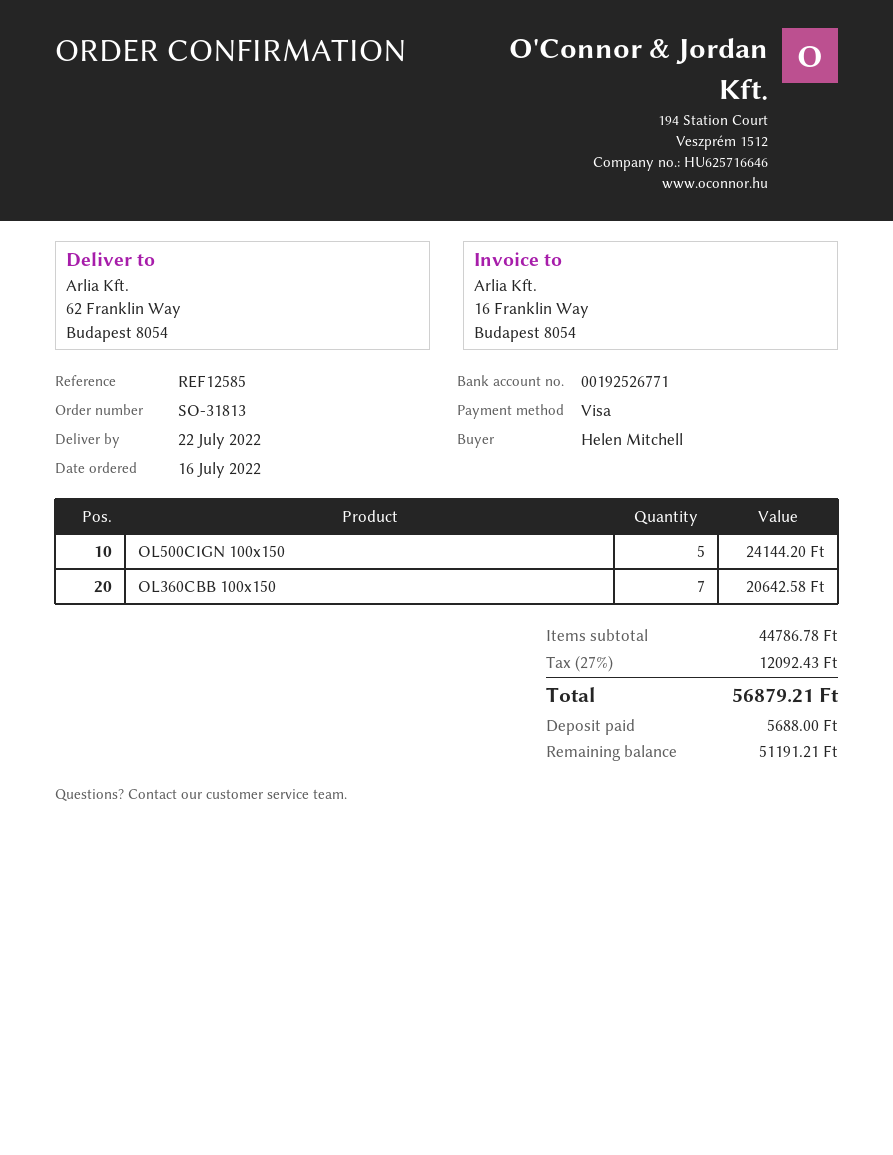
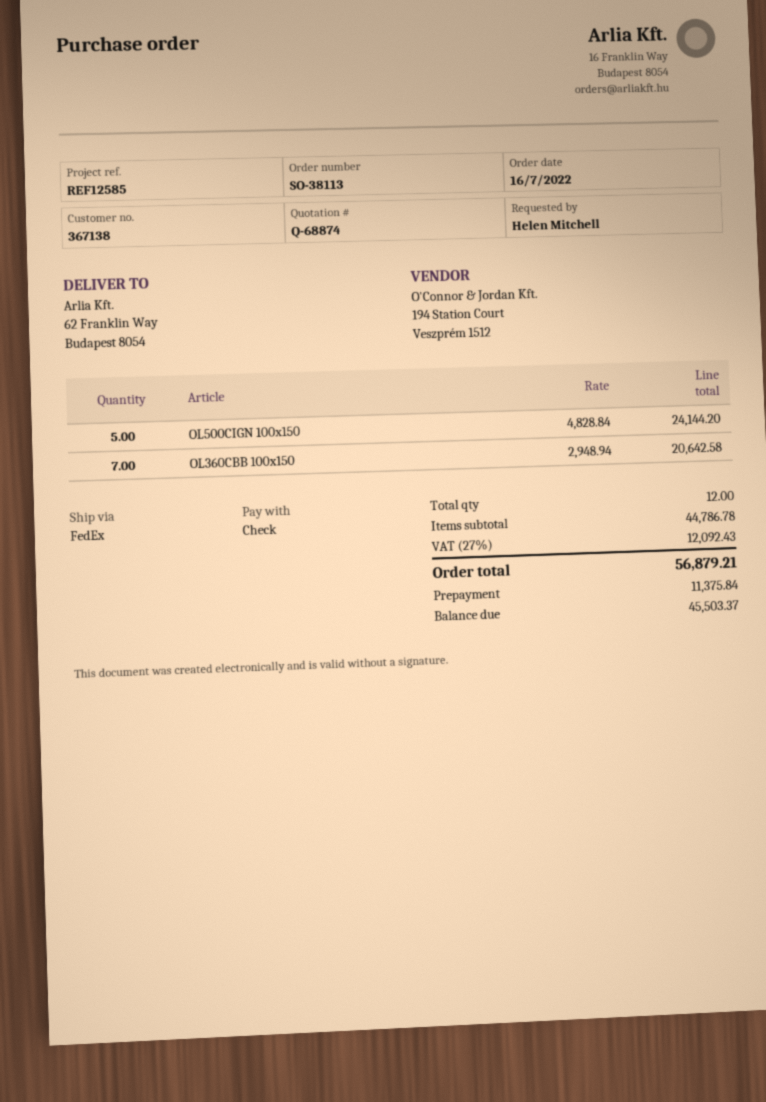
order number: SO-31813 -> SO-38113
payment method: Visa -> cheque
deposit: 5688.00 -> 11375.84
balance: 51191.21 -> 45503.37

